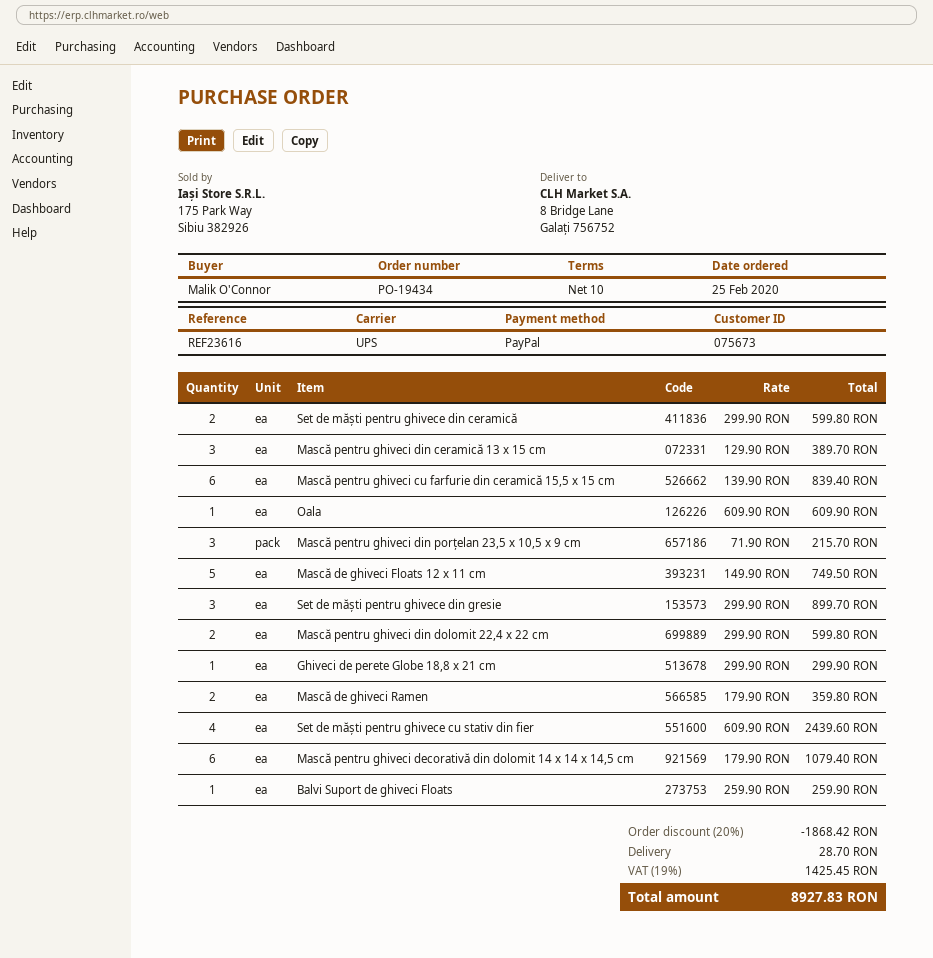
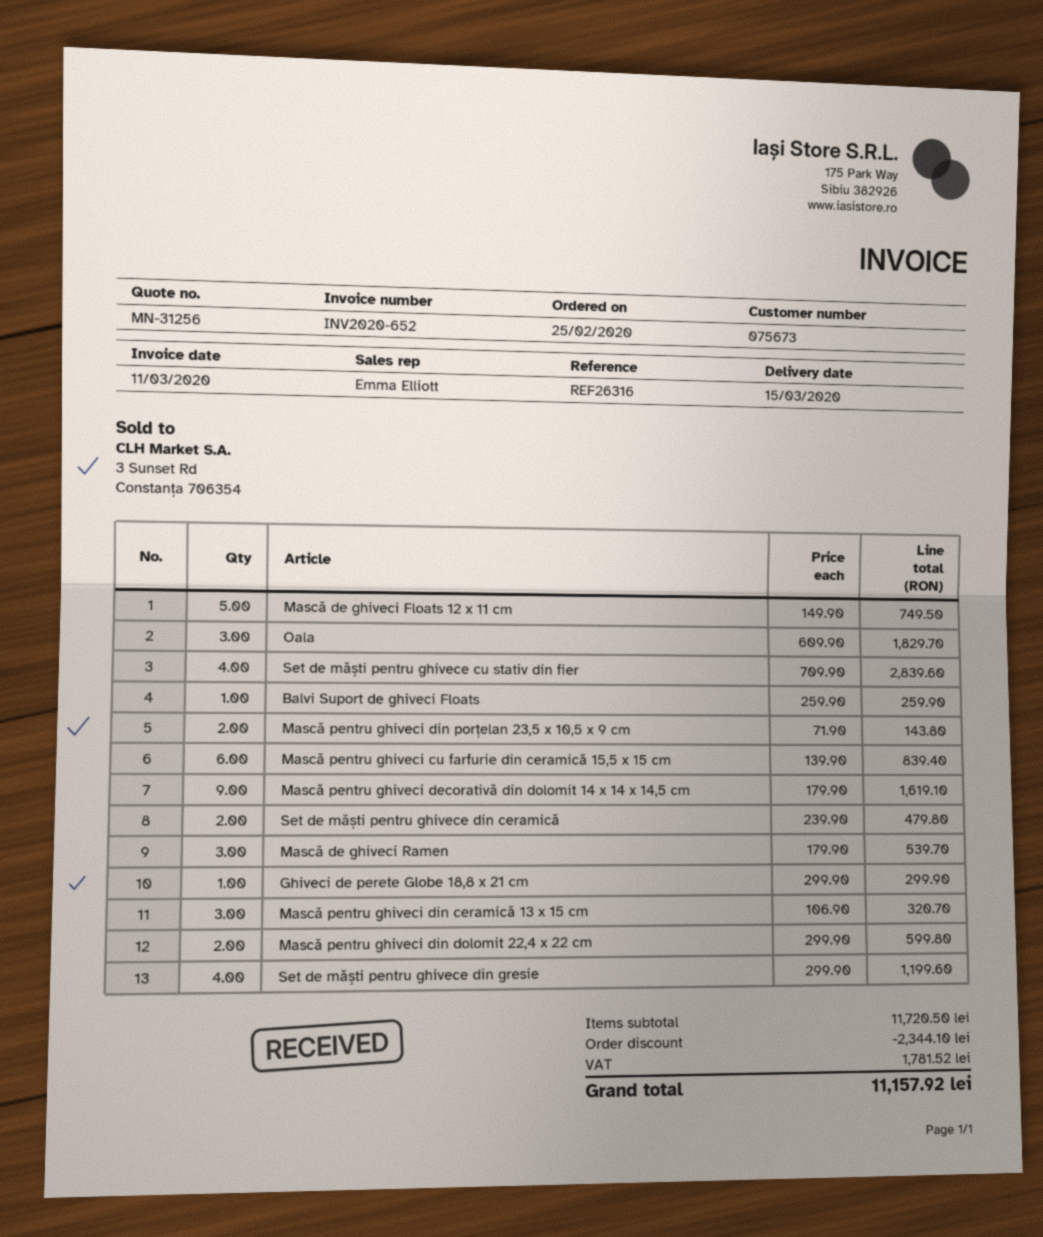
reference: REF23616 -> REF26316
Set de măști pentru ghivece din ceramică: 2 x 299.90 = 599.80 -> 2 x 239.90 = 479.80
Mască pentru ghiveci din ceramică 13 x 15 cm: 3 x 129.90 = 389.70 -> 3 x 106.90 = 320.70
Oala: 1 x 609.90 = 609.90 -> 3 x 609.90 = 1829.70
Mască pentru ghiveci din porțelan 23,5 x 10,5 x 9 cm: 3 x 71.90 = 215.70 -> 2 x 71.90 = 143.80
Set de măști pentru ghivece din gresie: 3 x 299.90 = 899.70 -> 4 x 299.90 = 1199.60
Mască de ghiveci Ramen: 2 x 179.90 = 359.80 -> 3 x 179.90 = 539.70
Set de măști pentru ghivece cu stativ din fier: 4 x 609.90 = 2439.60 -> 4 x 709.90 = 2839.60
Mască pentru ghiveci decorativă din dolomit 14 x 14 x 14,5 cm: 6 x 179.90 = 1079.40 -> 9 x 179.90 = 1619.10
discount: 1868.42 -> 2344.10
shipping: 28.70 -> none
tax: 1425.45 -> 1781.52
total: 8927.83 -> 11157.92

